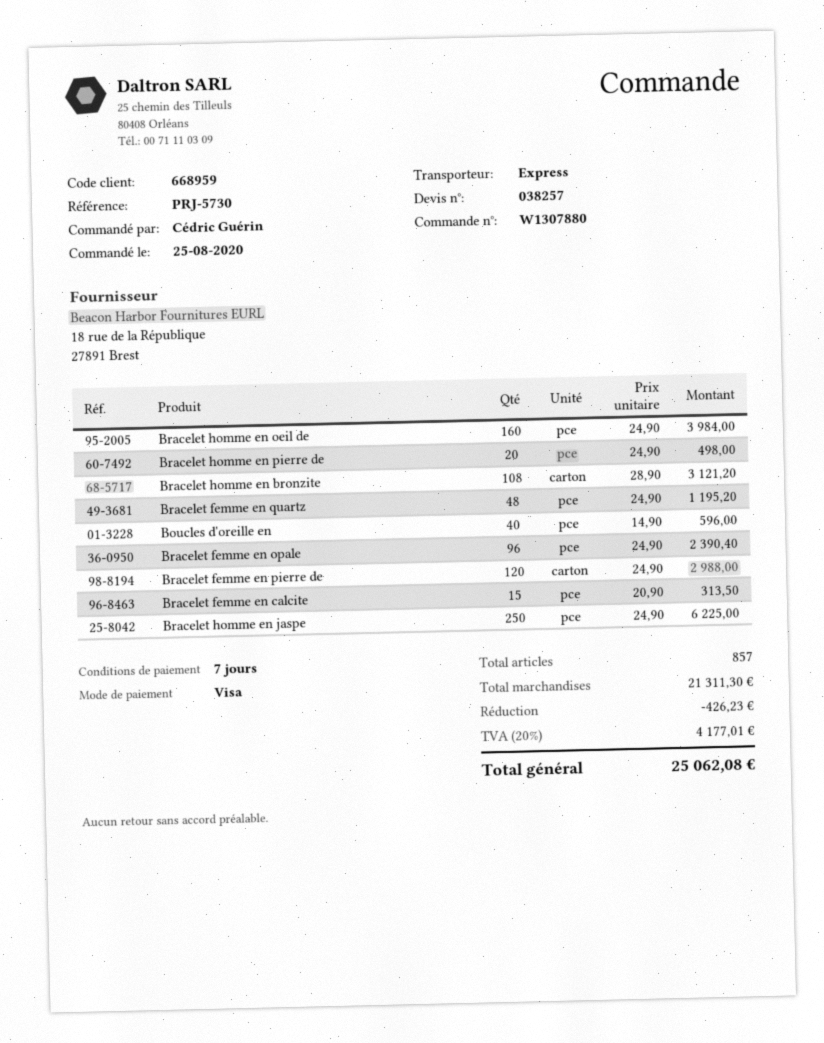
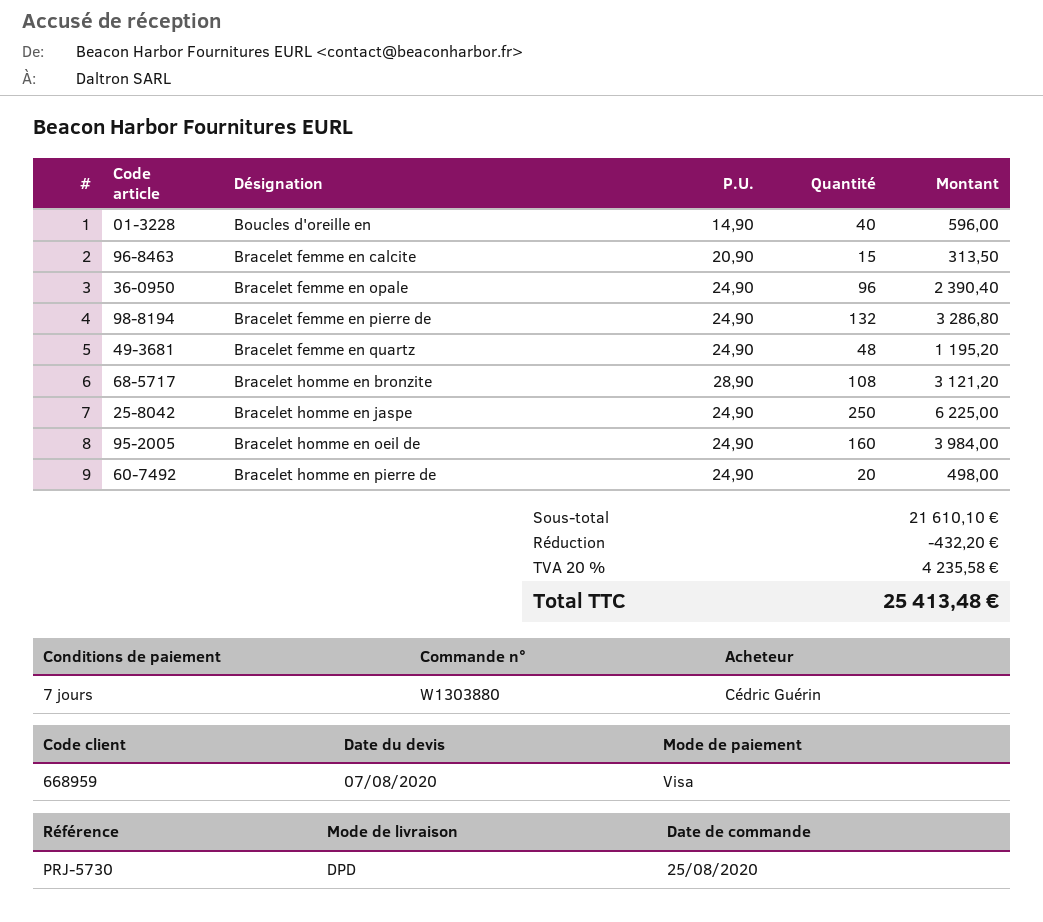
order number: W1307880 -> W1303880
shipping method: express -> DPD
Bracelet femme en pierre de: 120 x 24.90 = 2988.00 -> 132 x 24.90 = 3286.80
subtotal: 21311.30 -> 21610.10
discount: 426.23 -> 432.20
tax: 20% = 4177.01 -> 20% = 4235.58
total: 25062.08 -> 25413.48

